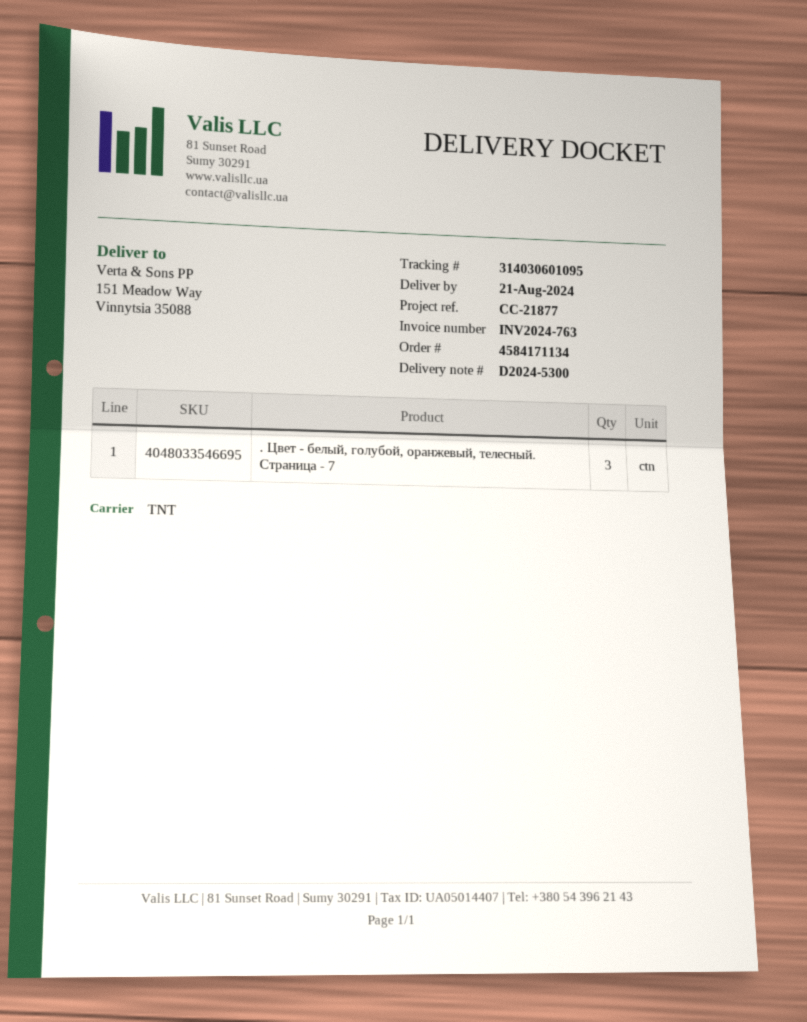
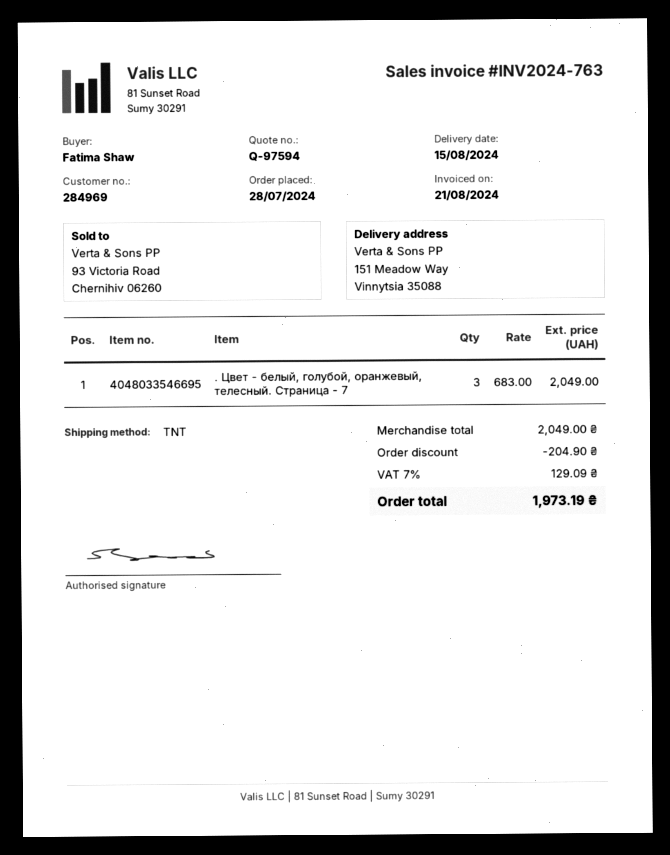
delivery date: 2024-08-21 -> 2024-08-15

